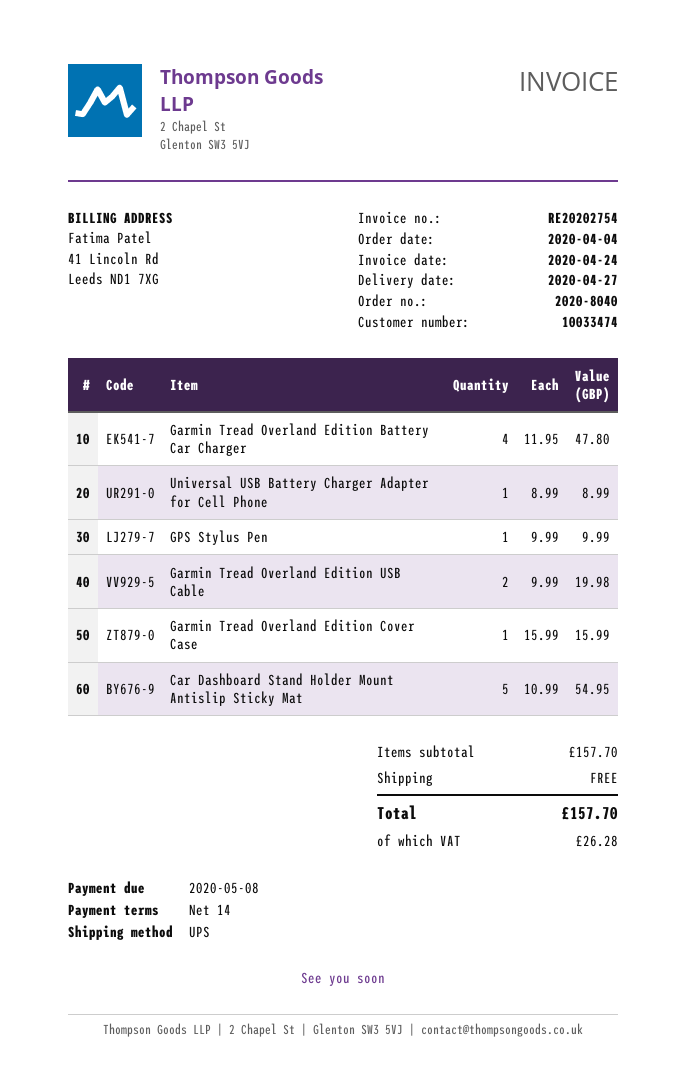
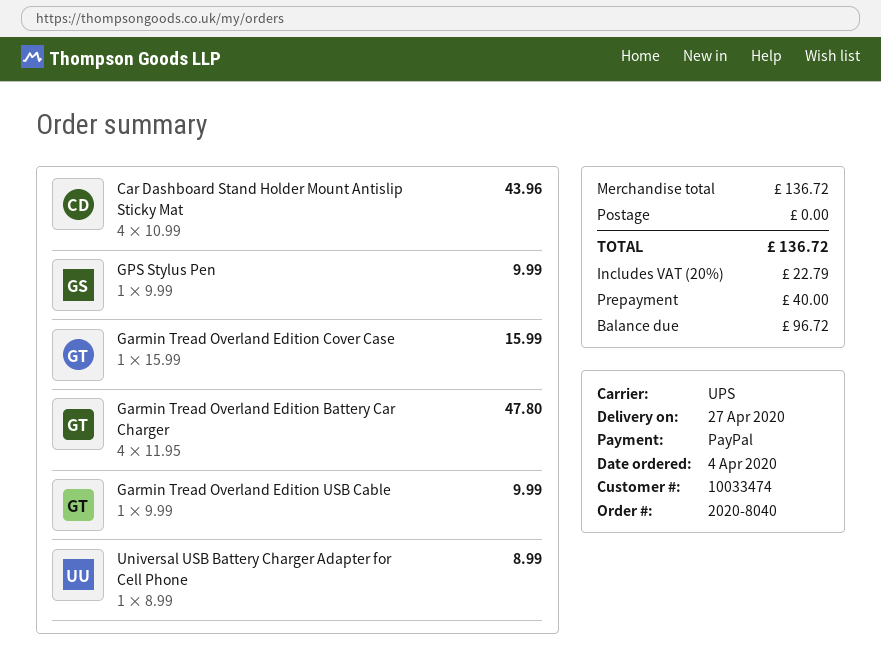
Garmin Tread Overland Edition USB Cable: 2 x 9.99 = 19.98 -> 1 x 9.99 = 9.99
Car Dashboard Stand Holder Mount Antislip Sticky Mat: 5 x 10.99 = 54.95 -> 4 x 10.99 = 43.96
subtotal: 157.70 -> 136.72
tax: 26.28 -> 22.79
total: 157.70 -> 136.72

